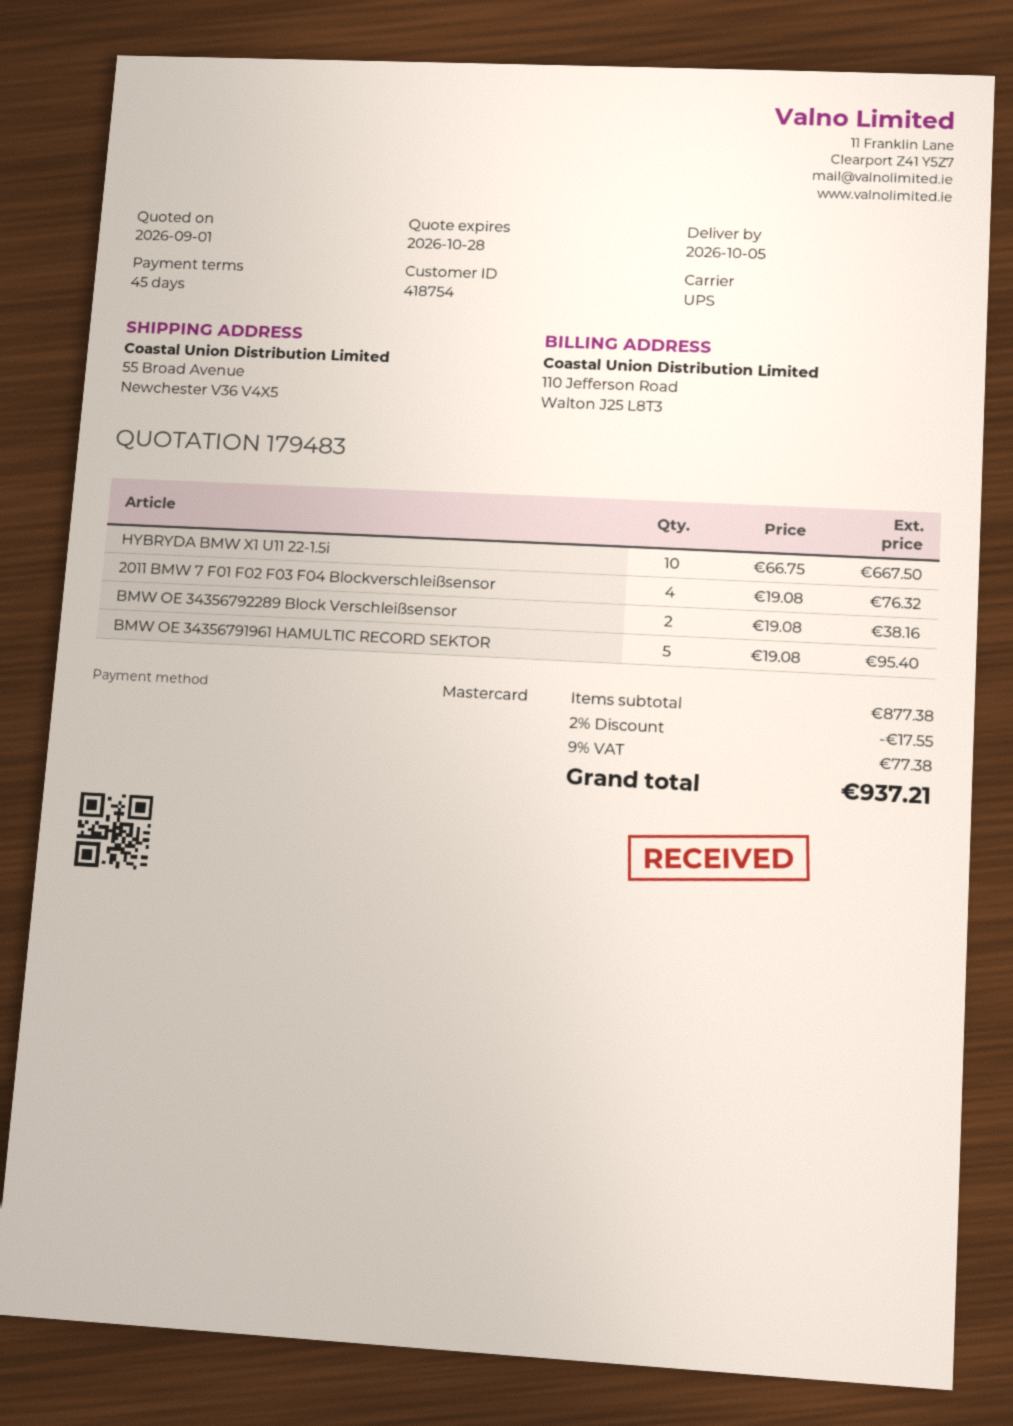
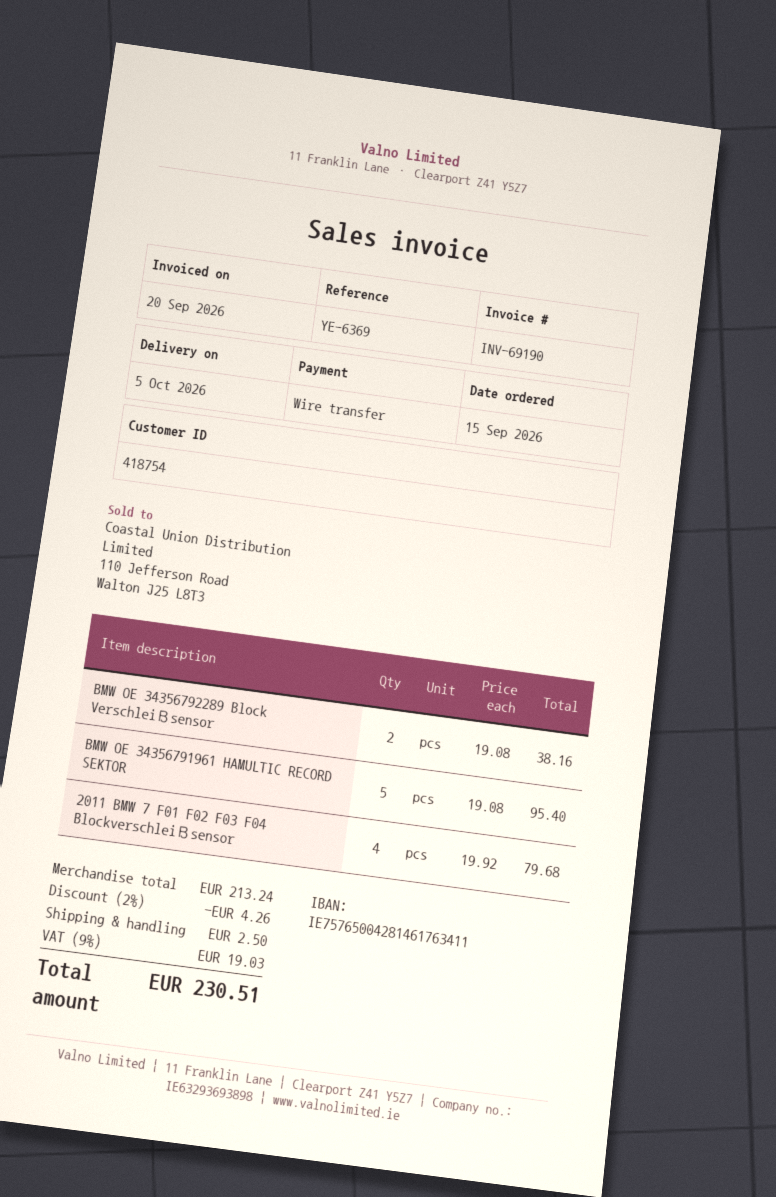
payment method: Mastercard -> bank transfer
HYBRYDA BMW X1 U11 22-1.5i: 10 x 66.75 = 667.50 -> none
2011 BMW 7 F01 F02 F03 F04 Blockverschleißsensor: 4 x 19.08 = 76.32 -> 4 x 19.92 = 79.68
subtotal: 877.38 -> 213.24
discount: 2% = 17.55 -> 2% = 4.26
shipping: none -> 2.50
tax: 9% = 77.38 -> 9% = 19.03
total: 937.21 -> 230.51

